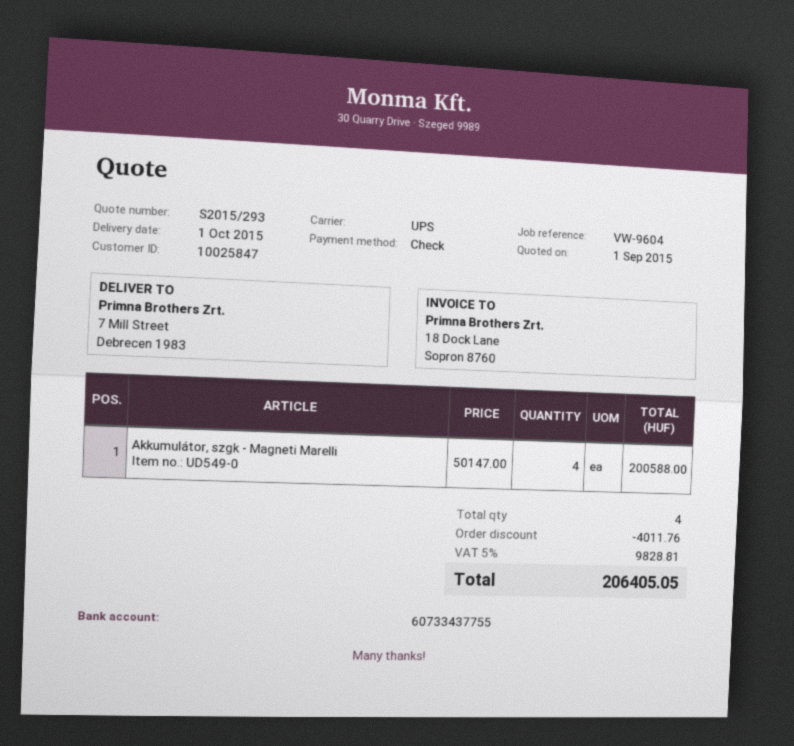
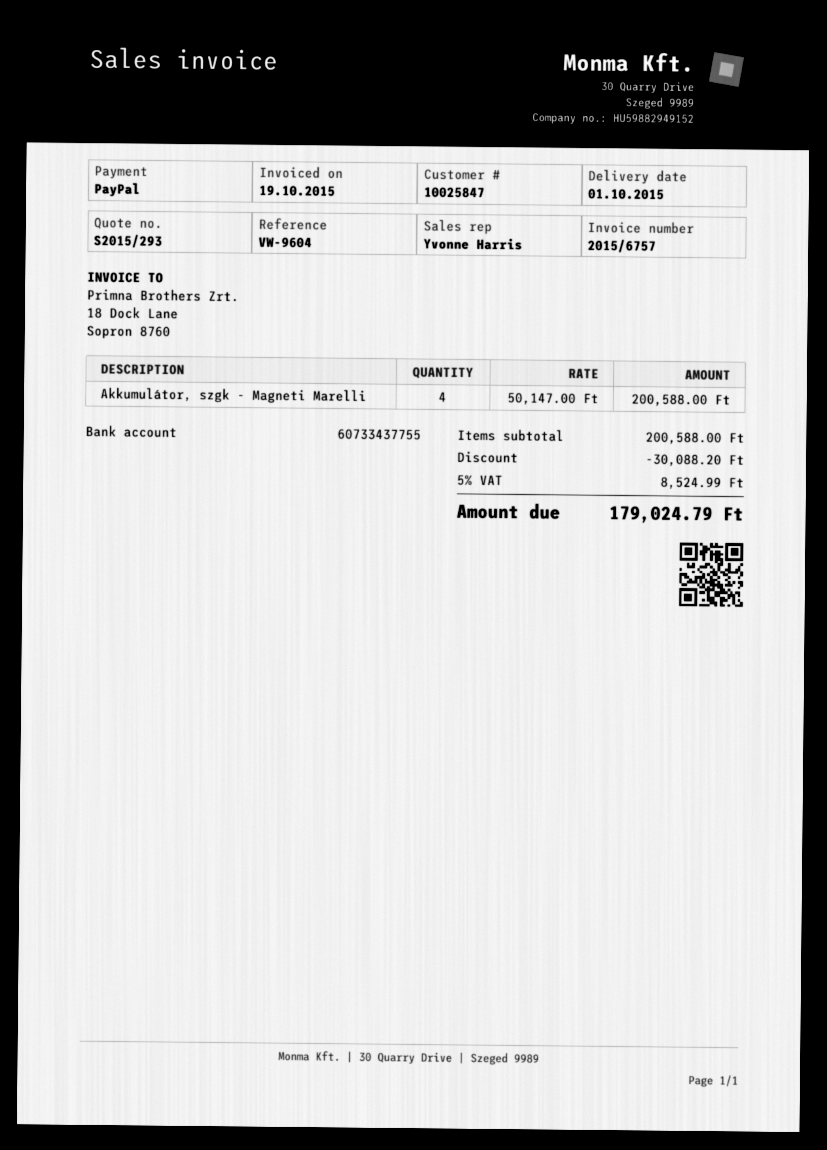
payment method: cheque -> PayPal
discount: 4011.76 -> 30088.20
tax: 5% = 9828.81 -> 5% = 8524.99
total: 206405.05 -> 179024.79

